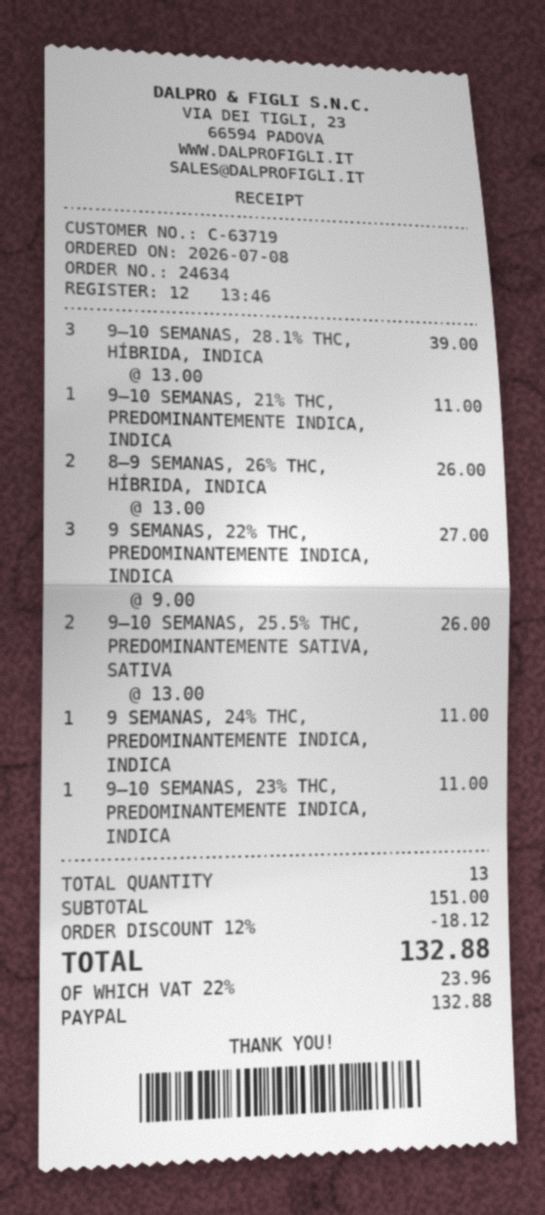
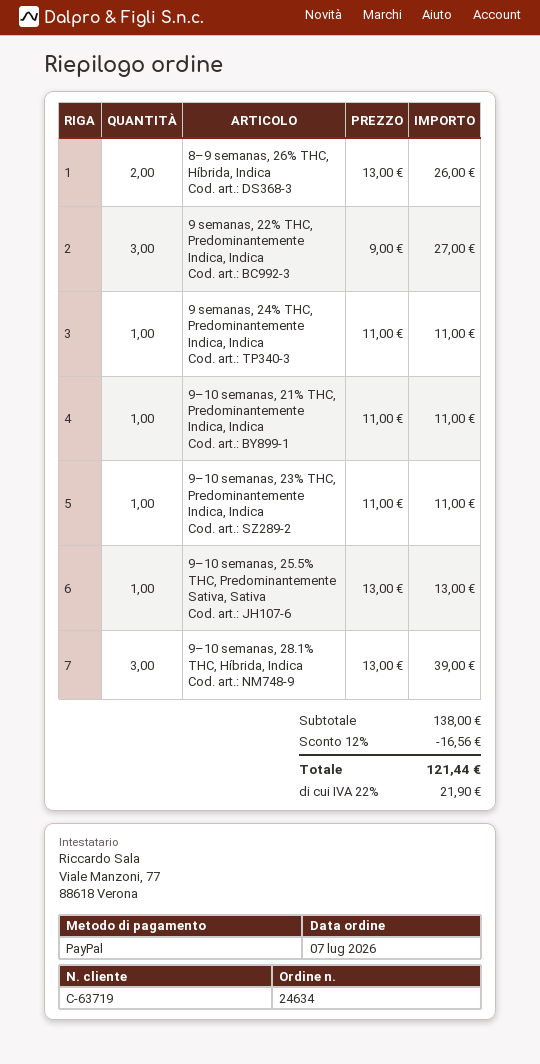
order date: 2026-07-08 -> 2026-07-07
9–10 SEMANAS, 25.5% THC, PREDOMINANTEMENTE SATIVA, SATIVA: 2 x 13.00 = 26.00 -> 1 x 13.00 = 13.00
subtotal: 151.00 -> 138.00
discount: 12% = 18.12 -> 12% = 16.56
tax: 22% = 23.96 -> 22% = 21.90
total: 132.88 -> 121.44

